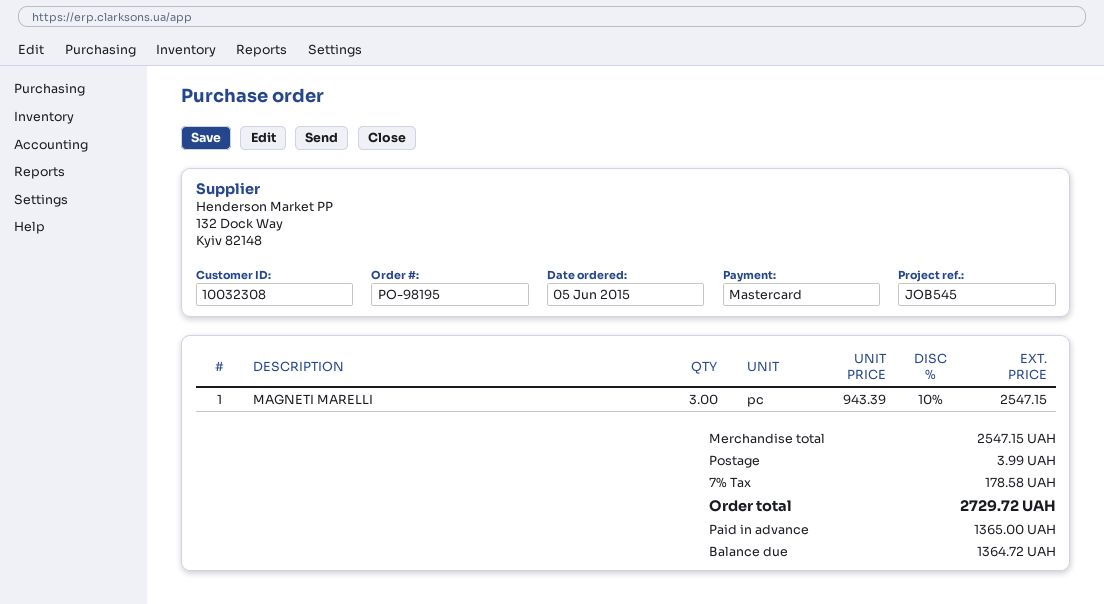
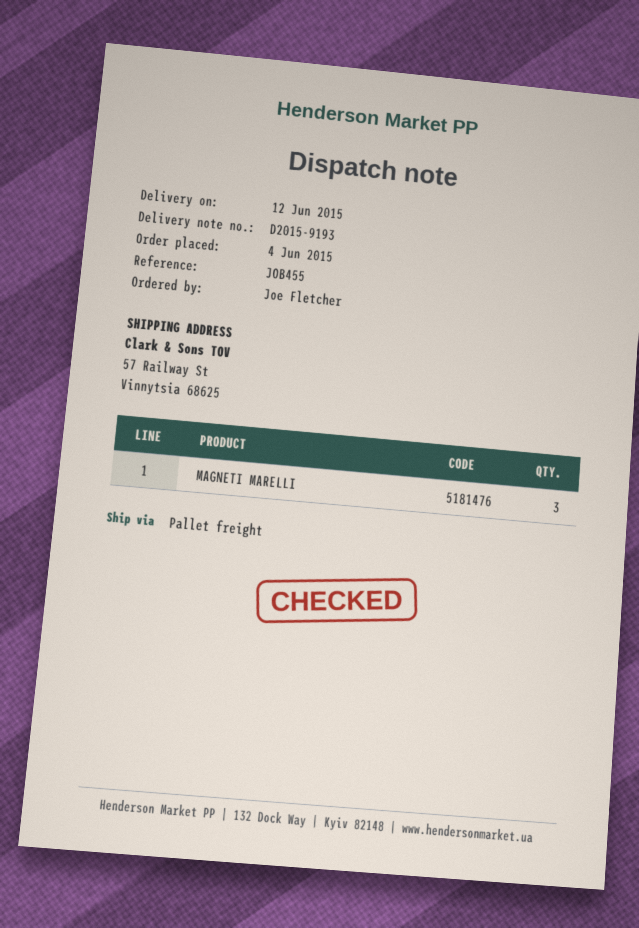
order date: 2015-06-05 -> 2015-06-04
reference: JOB545 -> JOB455

